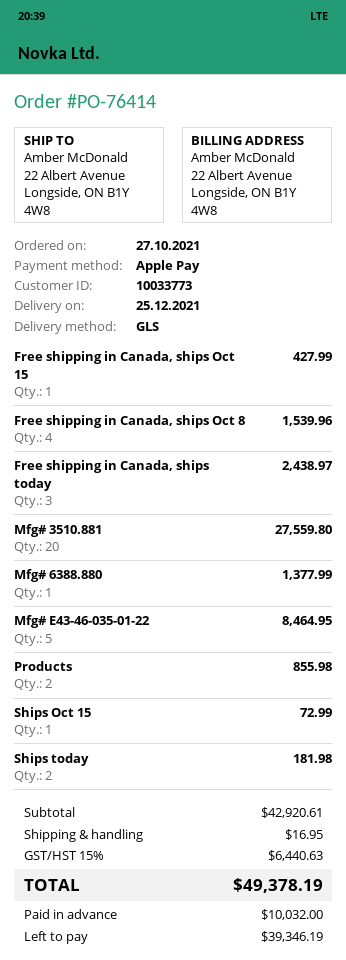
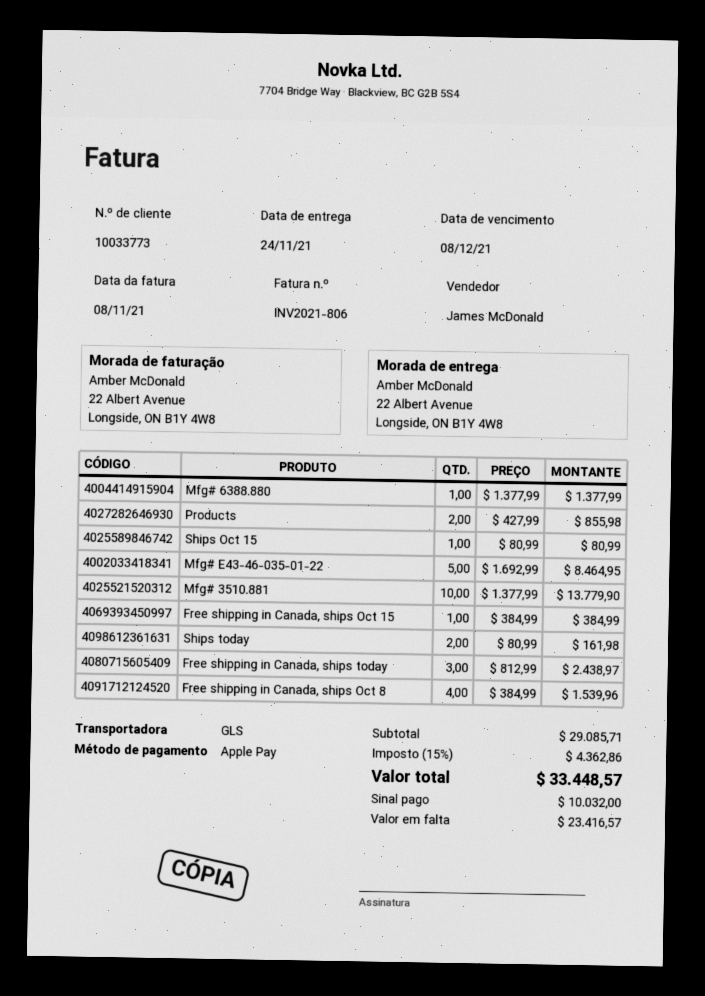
delivery date: 2021-12-25 -> 2021-11-24
Free shipping in Canada, ships Oct 15: 1 for 427.99 -> 1 for 384.99
Mfg# 3510.881: 20 for 27559.80 -> 10 for 13779.90
Ships Oct 15: 1 for 72.99 -> 1 for 80.99
Ships today: 2 for 181.98 -> 2 for 161.98
subtotal: 42920.61 -> 29085.71
shipping: 16.95 -> none
tax: 15% = 6440.63 -> 15% = 4362.86
total: 49378.19 -> 33448.57
balance: 39346.19 -> 23416.57

